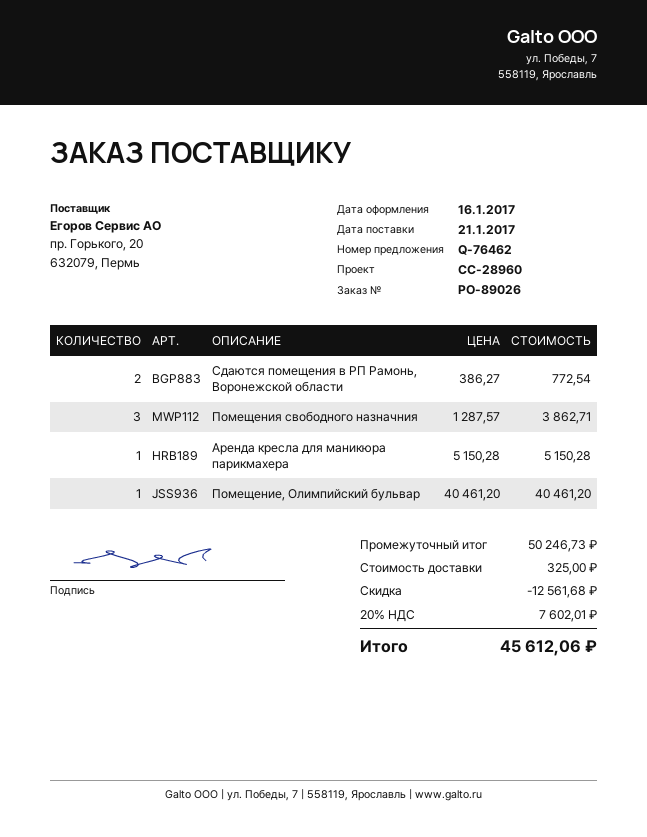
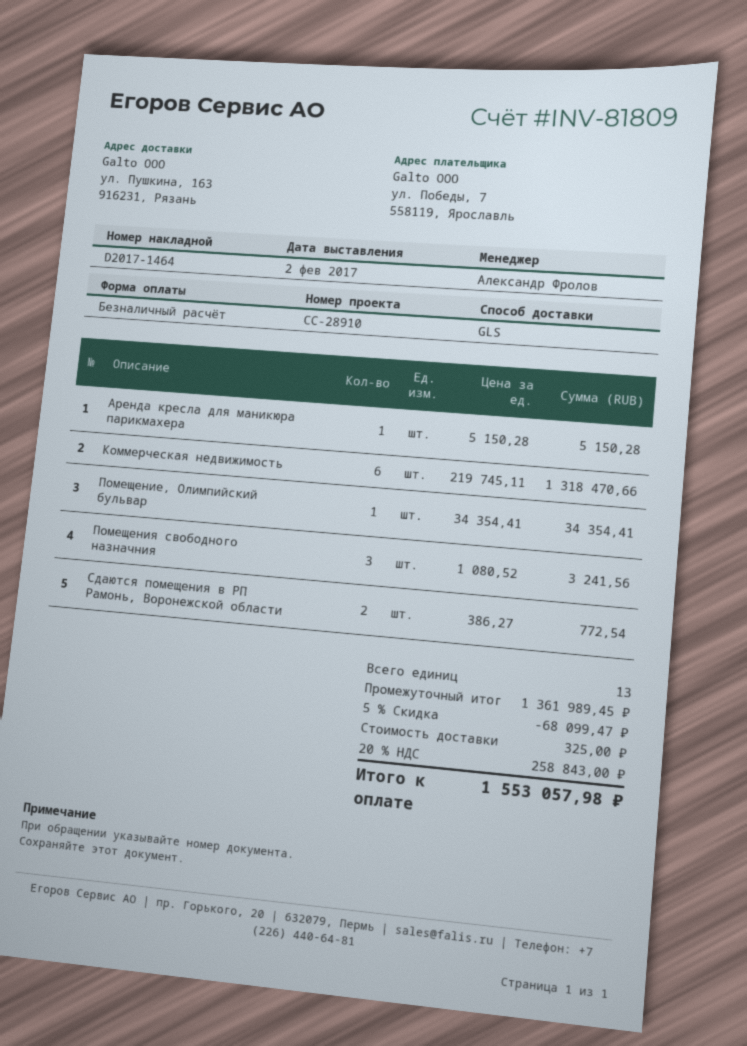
reference: CC-28960 -> CC-28910
Помещения свободного назначния: 3 x 1287.57 = 3862.71 -> 3 x 1080.52 = 3241.56
Помещение, Олимпийский бульвар: 1 x 40461.20 = 40461.20 -> 1 x 34354.41 = 34354.41
Коммерческая недвижимость: none -> 6 x 219745.11 = 1318470.66
subtotal: 50246.73 -> 1361989.45
discount: 12561.68 -> 68099.47
tax: 20% = 7602.01 -> 20% = 258843.00
total: 45612.06 -> 1553057.98

